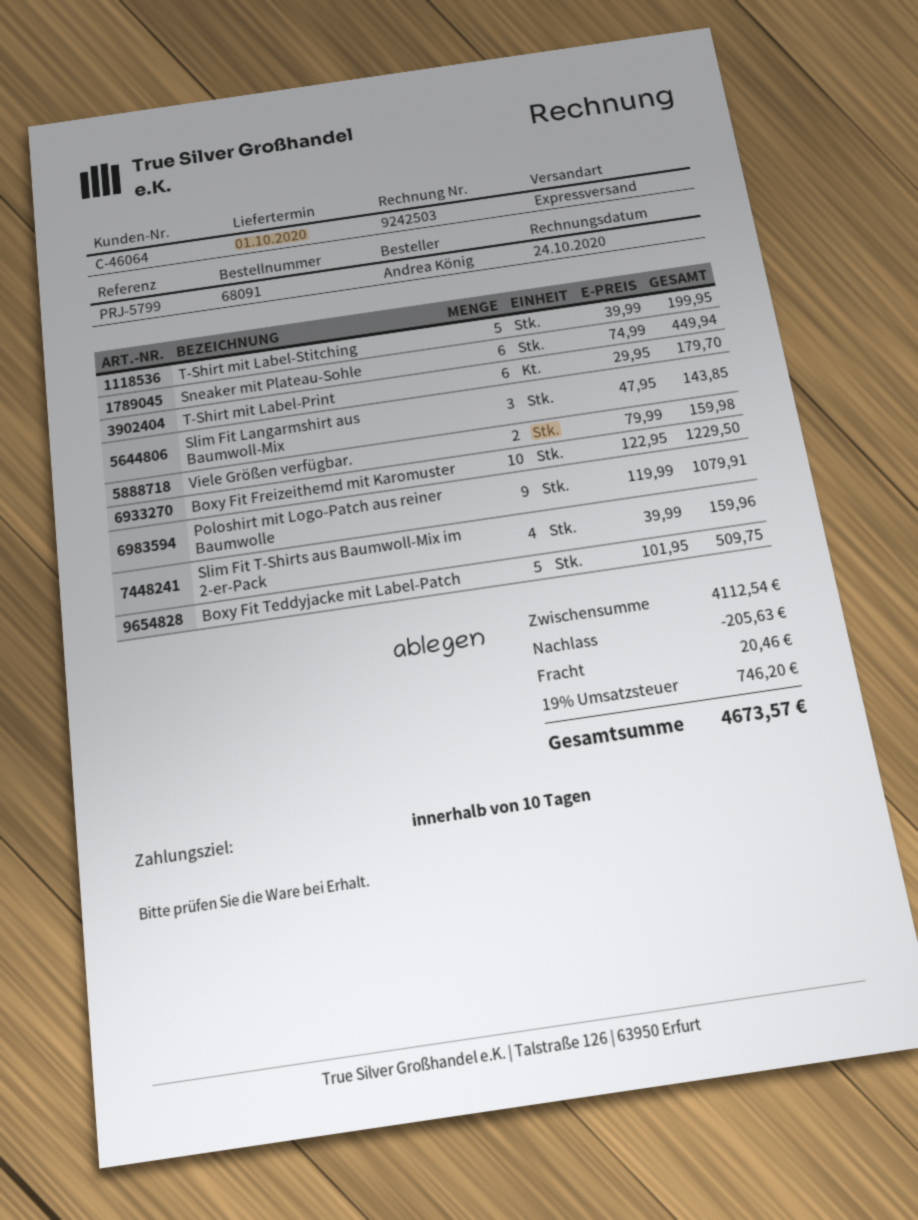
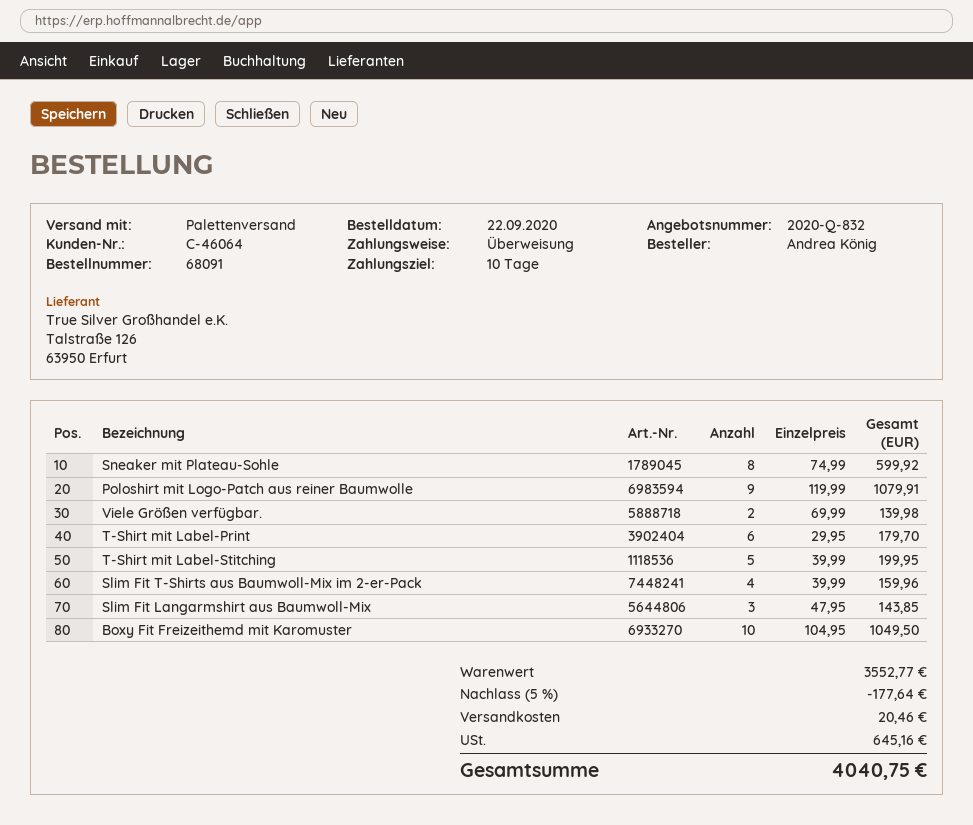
shipping method: express -> pallet freight
Sneaker mit Plateau-Sohle: 6 x 74.99 = 449.94 -> 8 x 74.99 = 599.92
Viele Größen verfügbar.: 2 x 79.99 = 159.98 -> 2 x 69.99 = 139.98
Boxy Fit Freizeithemd mit Karomuster: 10 x 122.95 = 1229.50 -> 10 x 104.95 = 1049.50
Boxy Fit Teddyjacke mit Label-Patch: 5 x 101.95 = 509.75 -> none
subtotal: 4112.54 -> 3552.77
discount: 205.63 -> 177.64
tax: 746.20 -> 645.16
total: 4673.57 -> 4040.75

